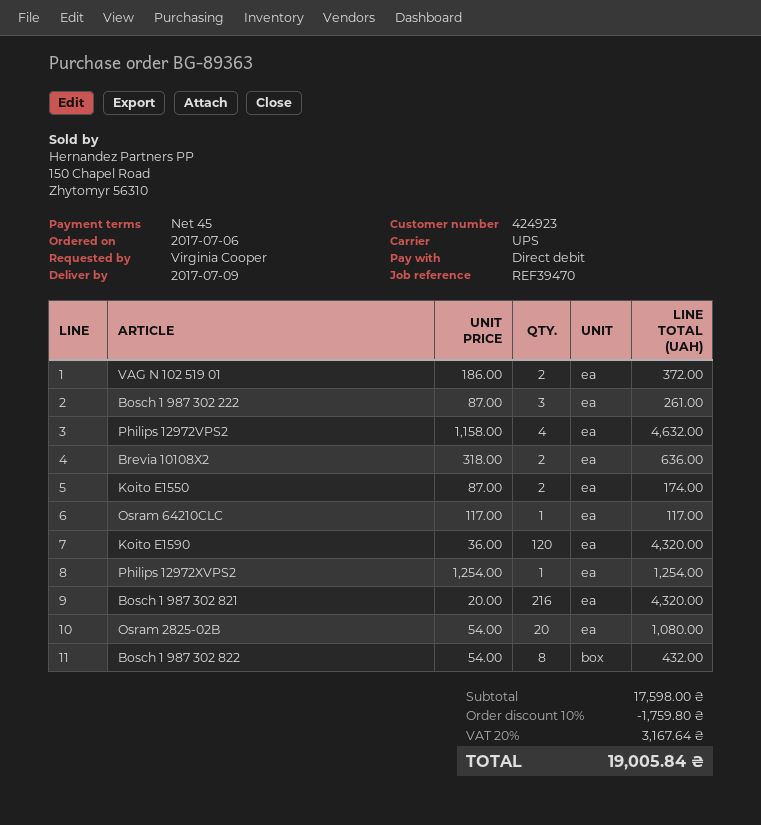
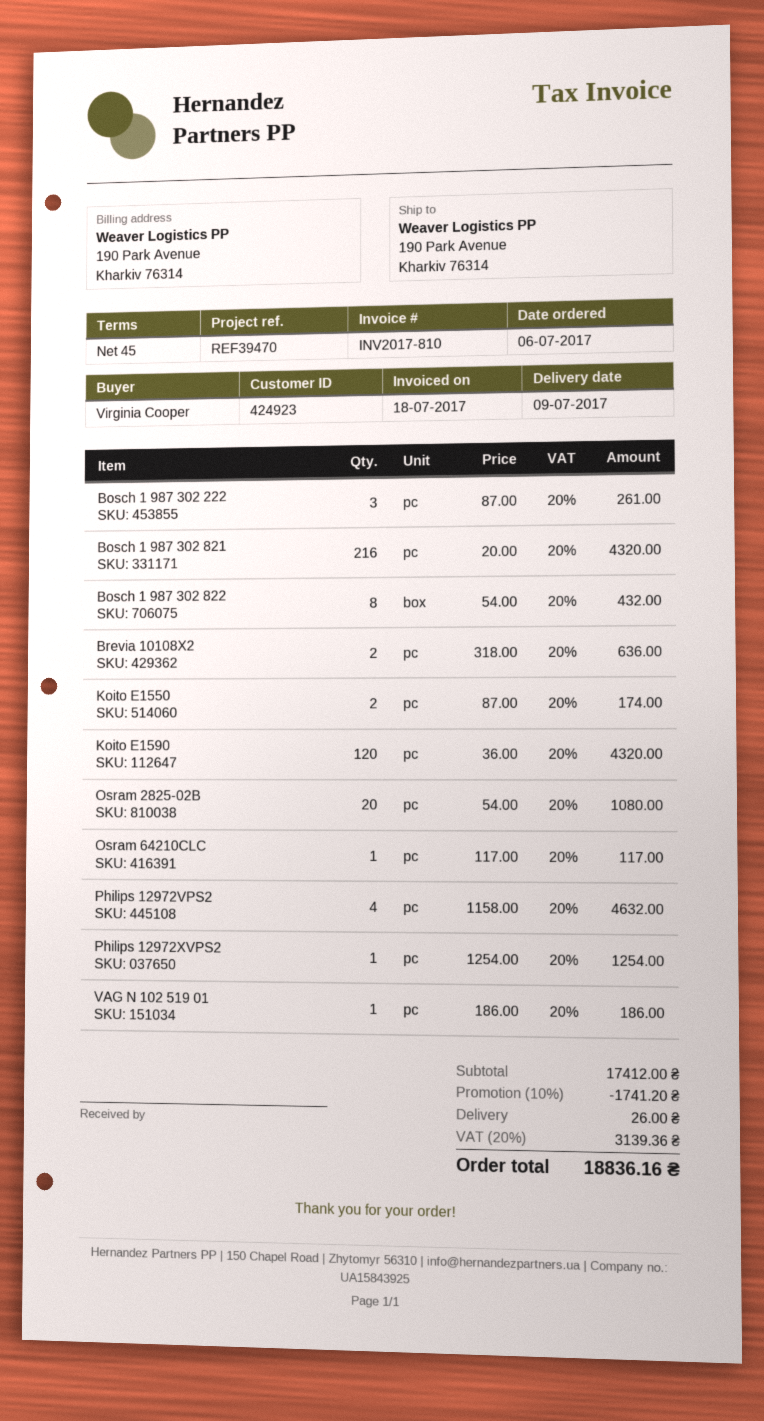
VAG N 102 519 01: 2 x 186.00 = 372.00 -> 1 x 186.00 = 186.00
subtotal: 17598.00 -> 17412.00
discount: 10% = 1759.80 -> 10% = 1741.20
shipping: none -> 26.00
tax: 20% = 3167.64 -> 20% = 3139.36
total: 19005.84 -> 18836.16

